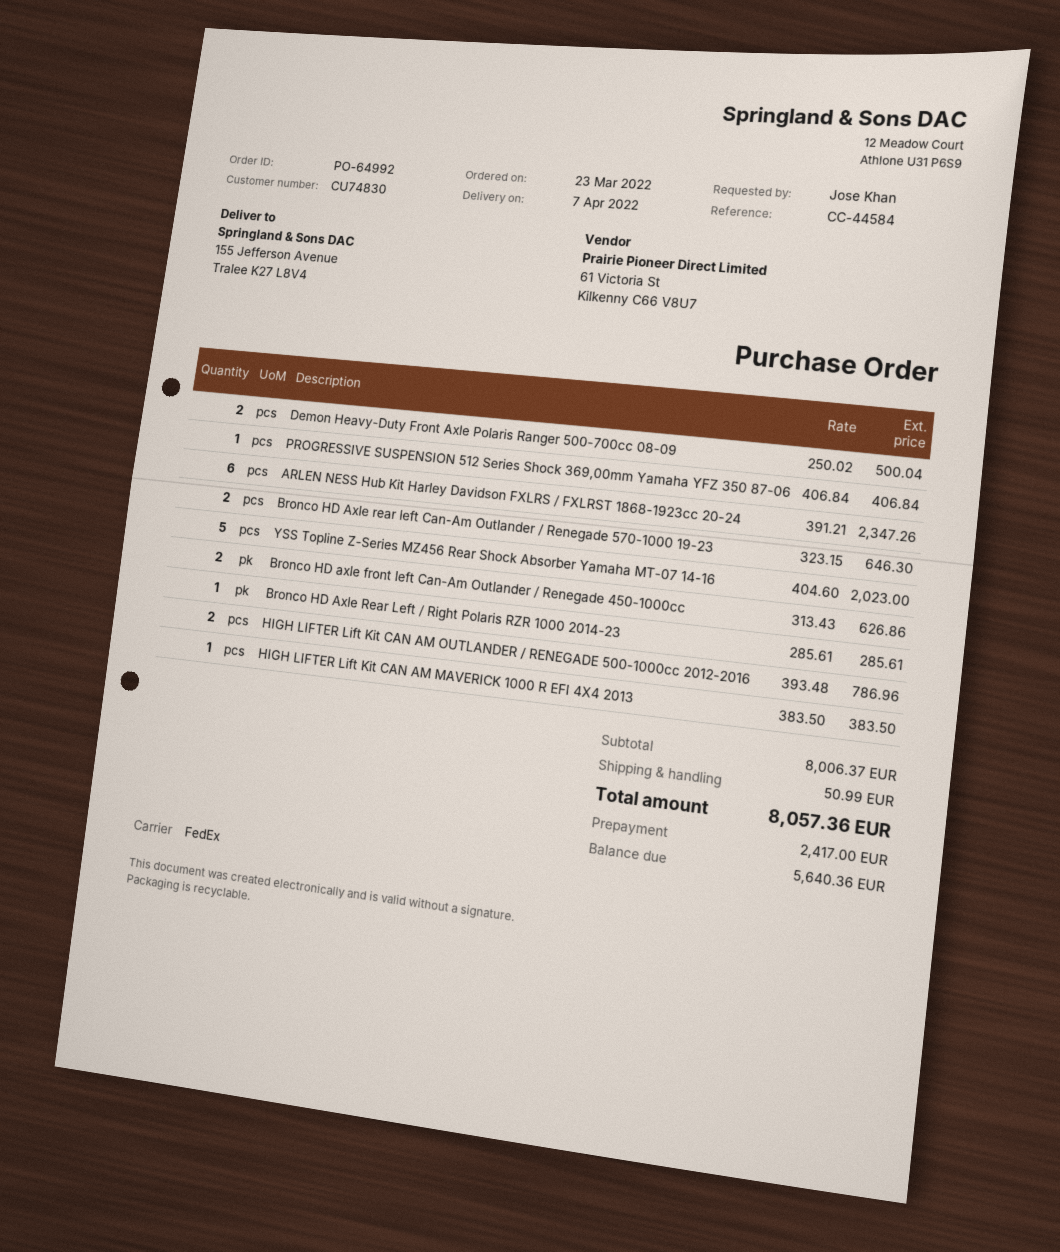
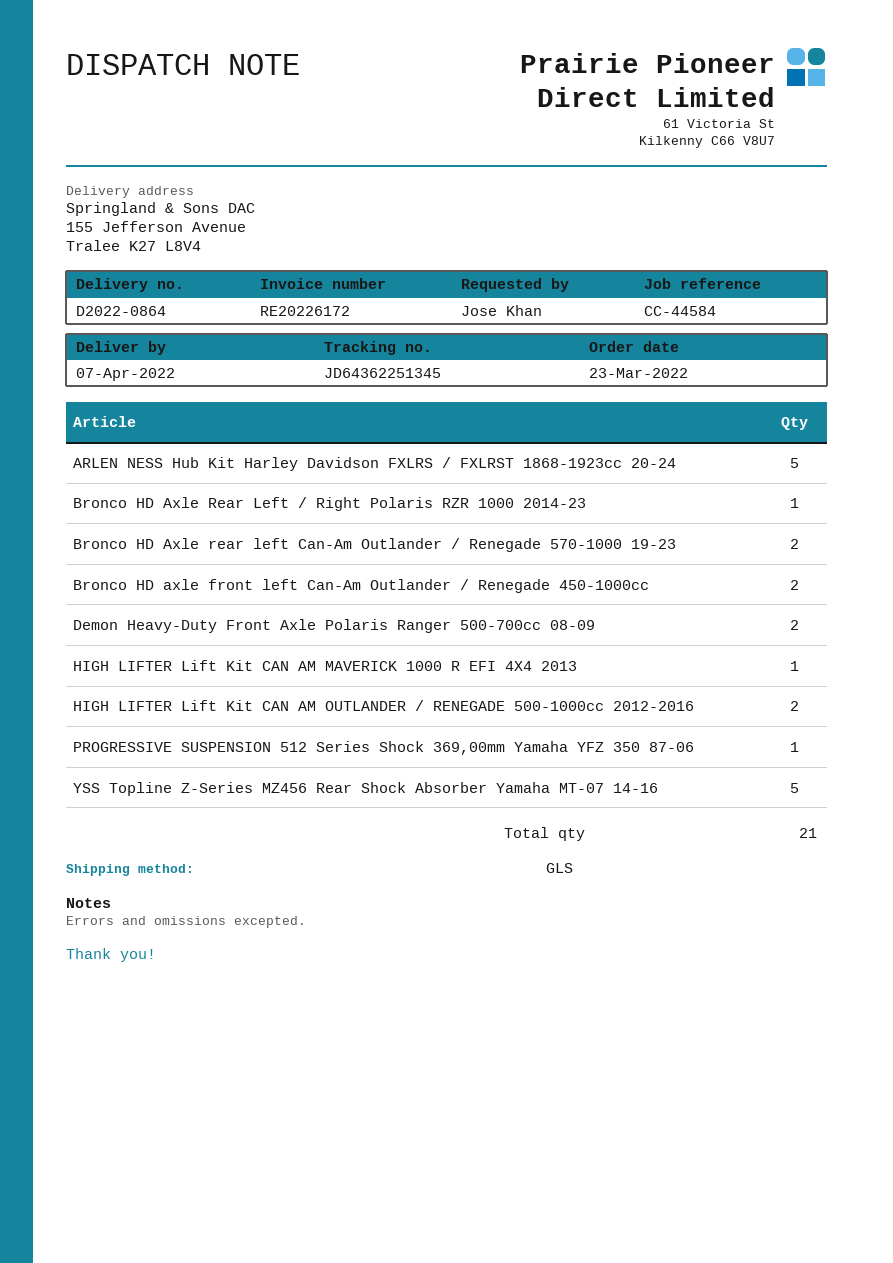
shipping method: FedEx -> GLS
ARLEN NESS Hub Kit Harley Davidson FXLRS / FXLRST 1868-1923cc 20-24: 6 -> 5

